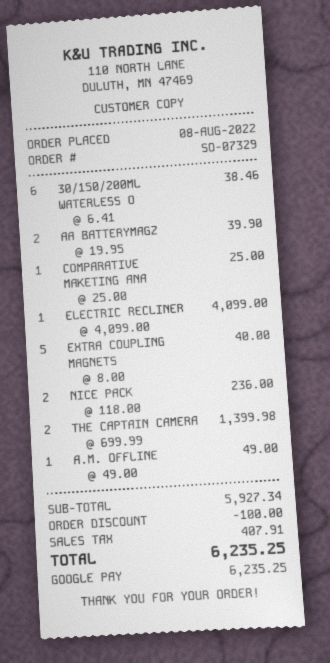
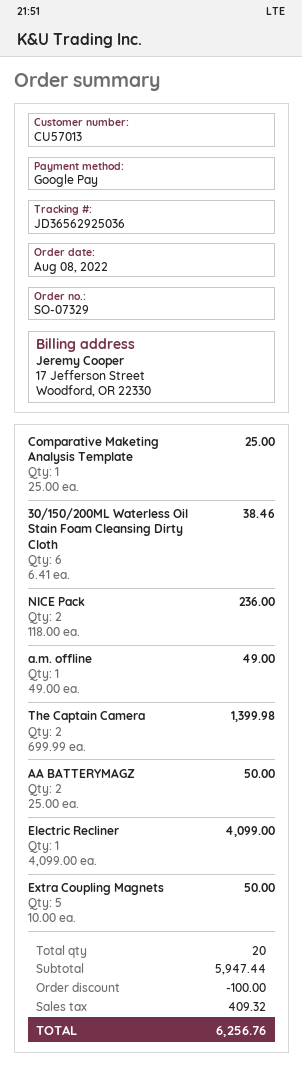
AA BATTERYMAGZ: 2 x 19.95 = 39.90 -> 2 x 25.00 = 50.00
EXTRA COUPLING MAGNETS: 5 x 8.00 = 40.00 -> 5 x 10.00 = 50.00
subtotal: 5927.34 -> 5947.44
tax: 407.91 -> 409.32
total: 6235.25 -> 6256.76

